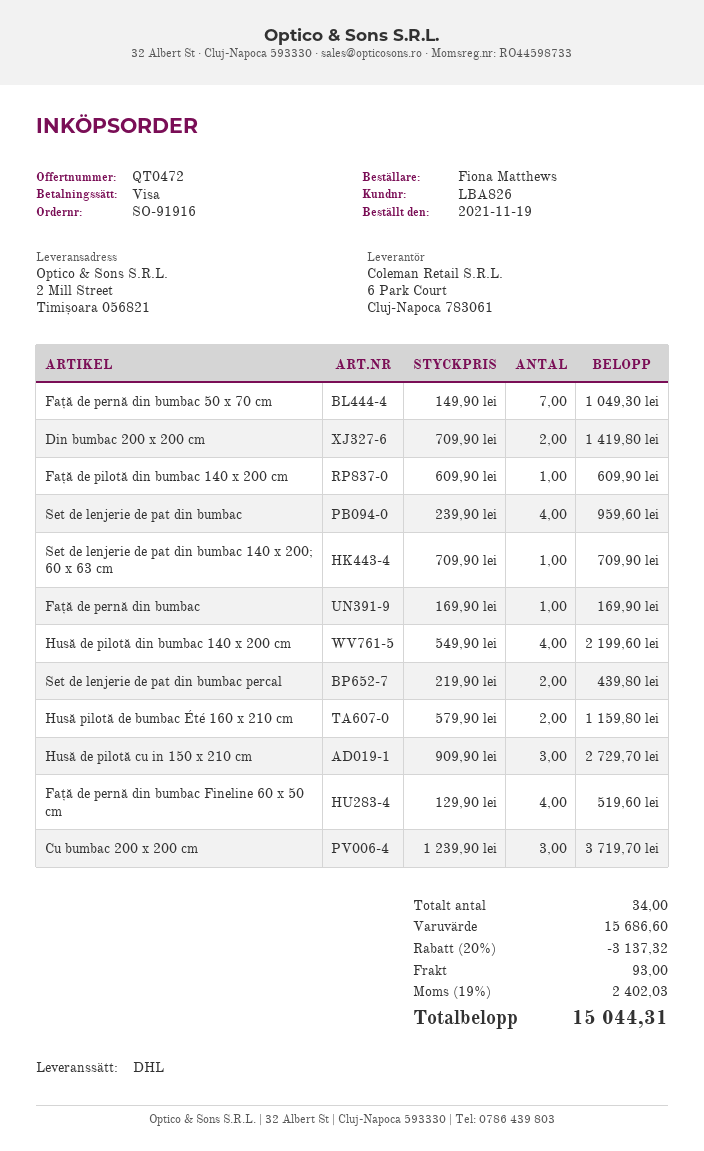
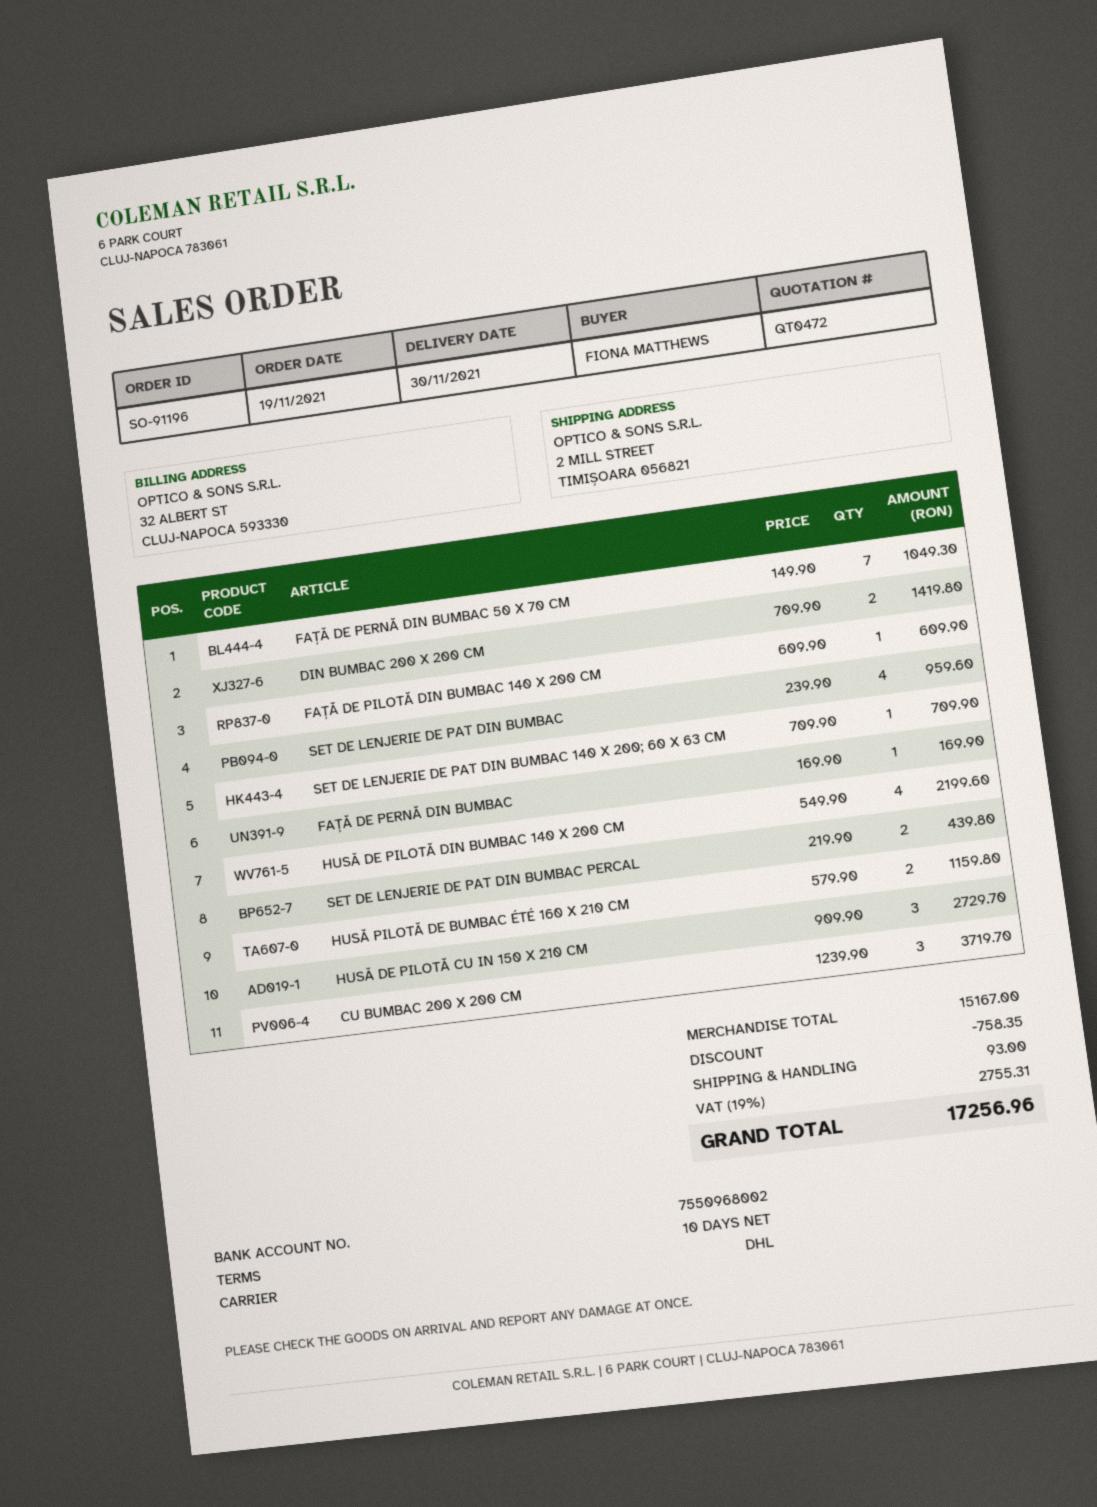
order number: SO-91916 -> SO-91196
Față de pernă din bumbac Fineline 60 x 50 cm: 4 x 129.90 = 519.60 -> none
subtotal: 15686.60 -> 15167.00
discount: 3137.32 -> 758.35
tax: 19% = 2402.03 -> 19% = 2755.31
total: 15044.31 -> 17256.96

